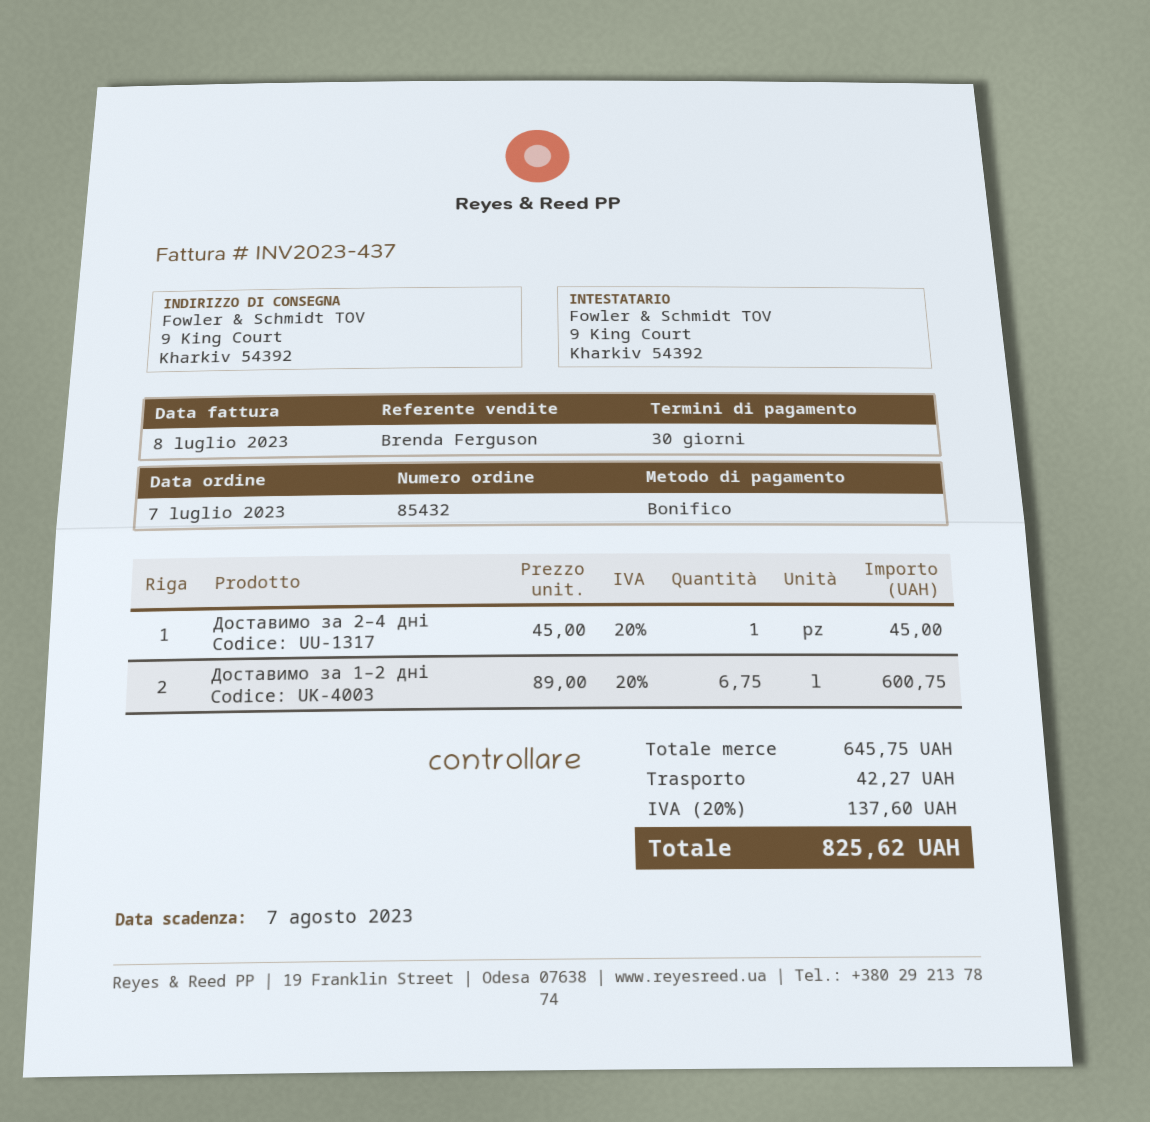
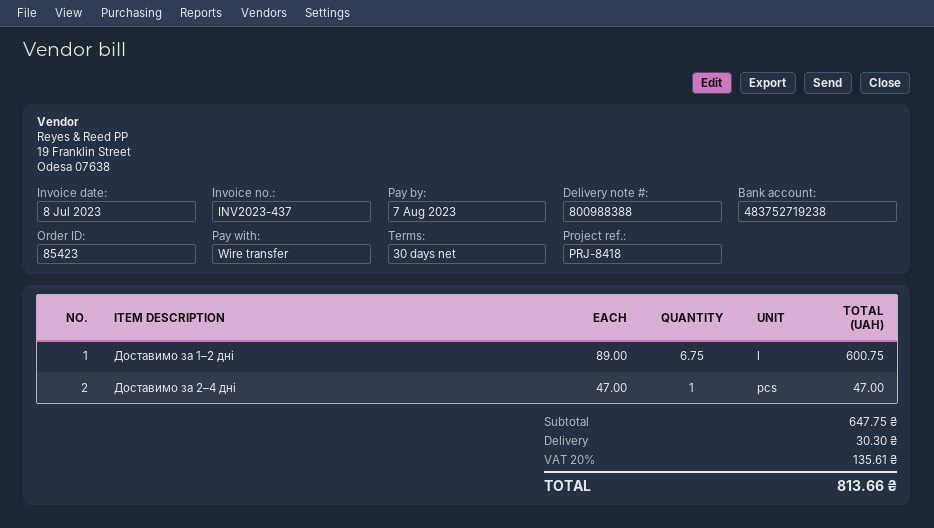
order number: 85432 -> 85423
Доставимо за 2–4 дні: 1 x 45.00 = 45.00 -> 1 x 47.00 = 47.00
subtotal: 645.75 -> 647.75
shipping: 42.27 -> 30.30
tax: 20% = 137.60 -> 20% = 135.61
total: 825.62 -> 813.66

